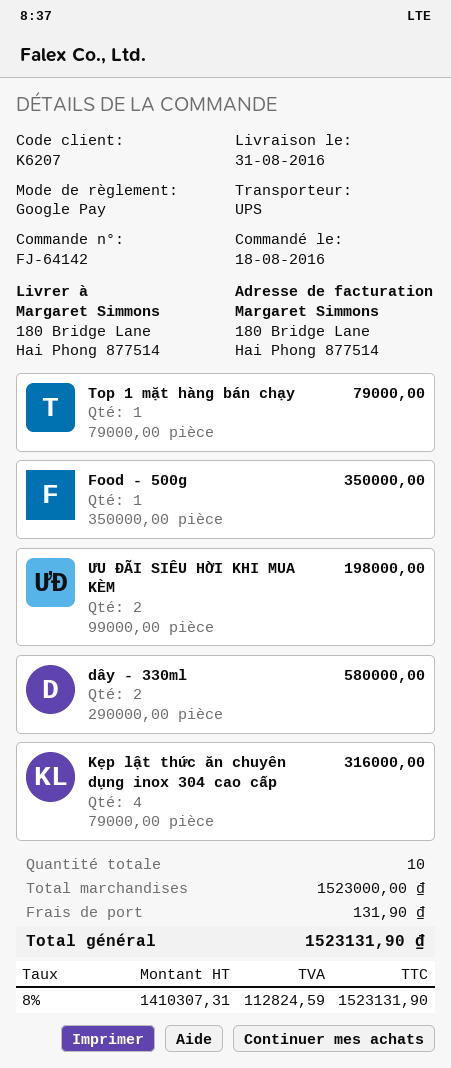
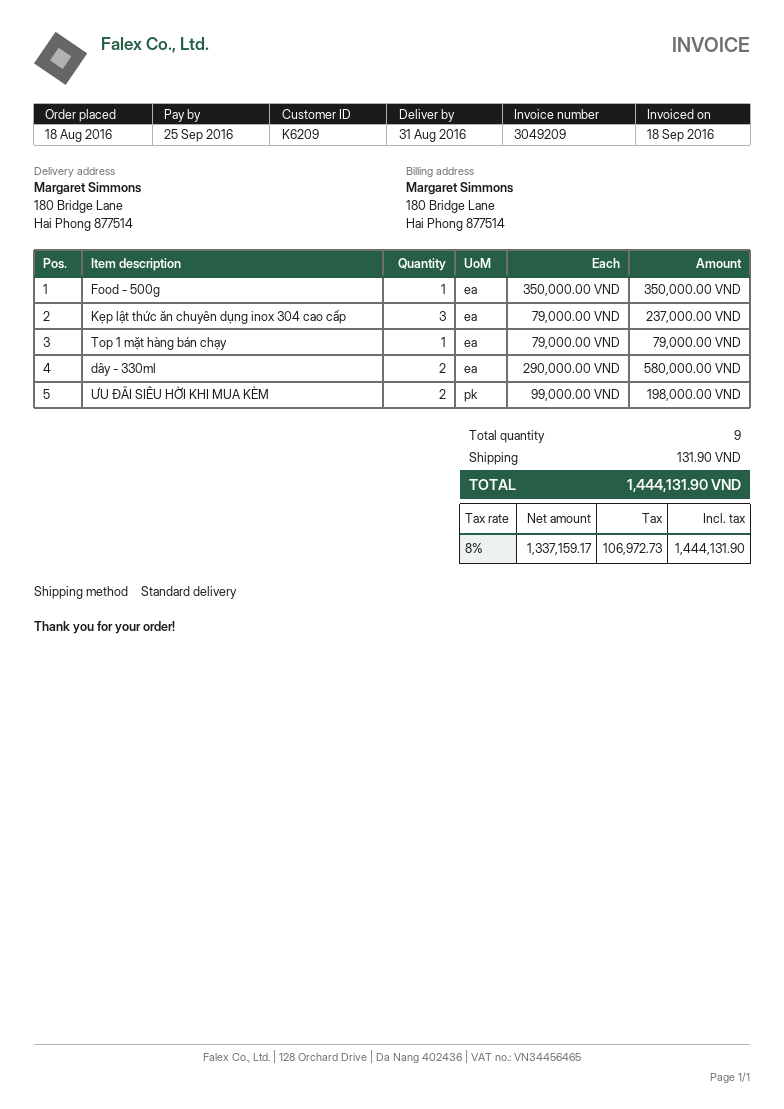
customer number: K6207 -> K6209
shipping method: UPS -> standard
Kẹp lật thức ăn chuyên dụng inox 304 cao cấp: 4 x 79000.00 = 316000.00 -> 3 x 79000.00 = 237000.00
total quantity: 10 -> 9
net: 1410307.31 -> 1337159.17
tax: 8% = 112824.59 -> 8% = 106972.73
total: 1523131.90 -> 1444131.90

